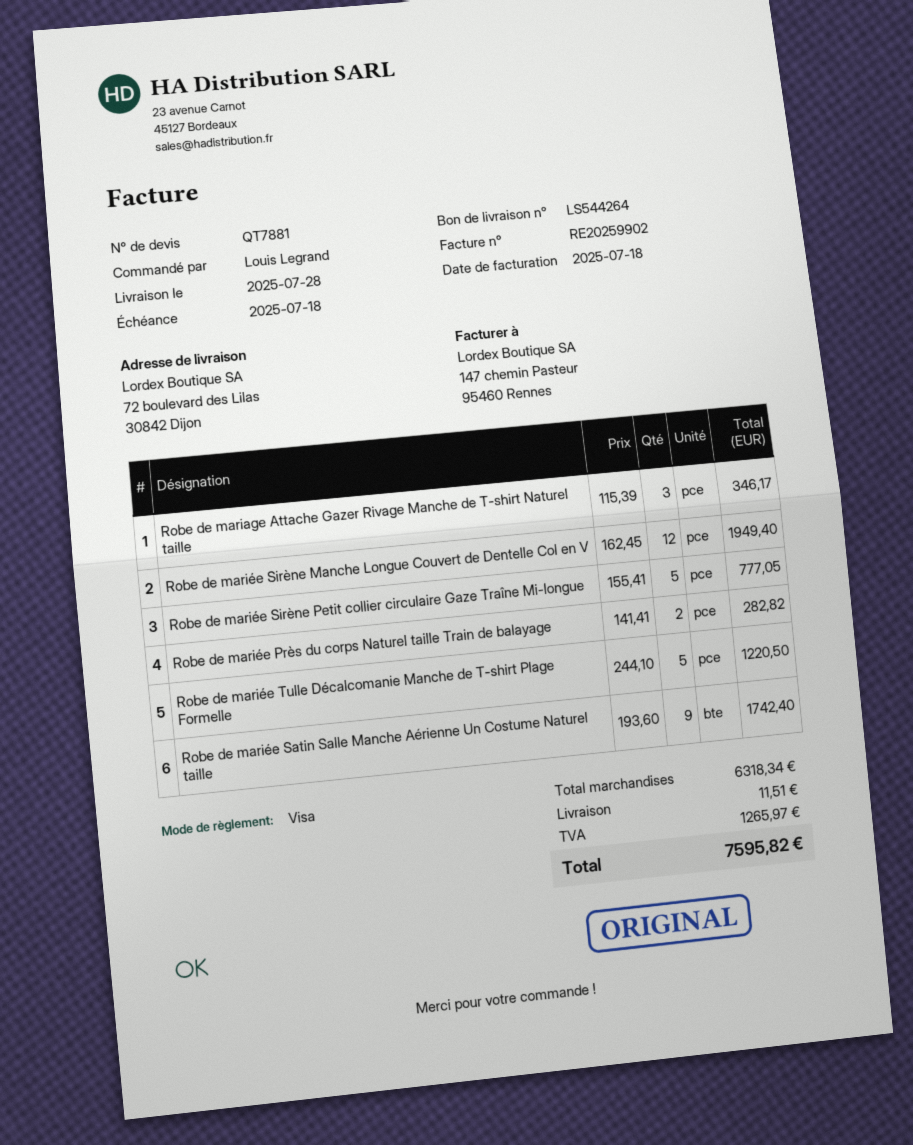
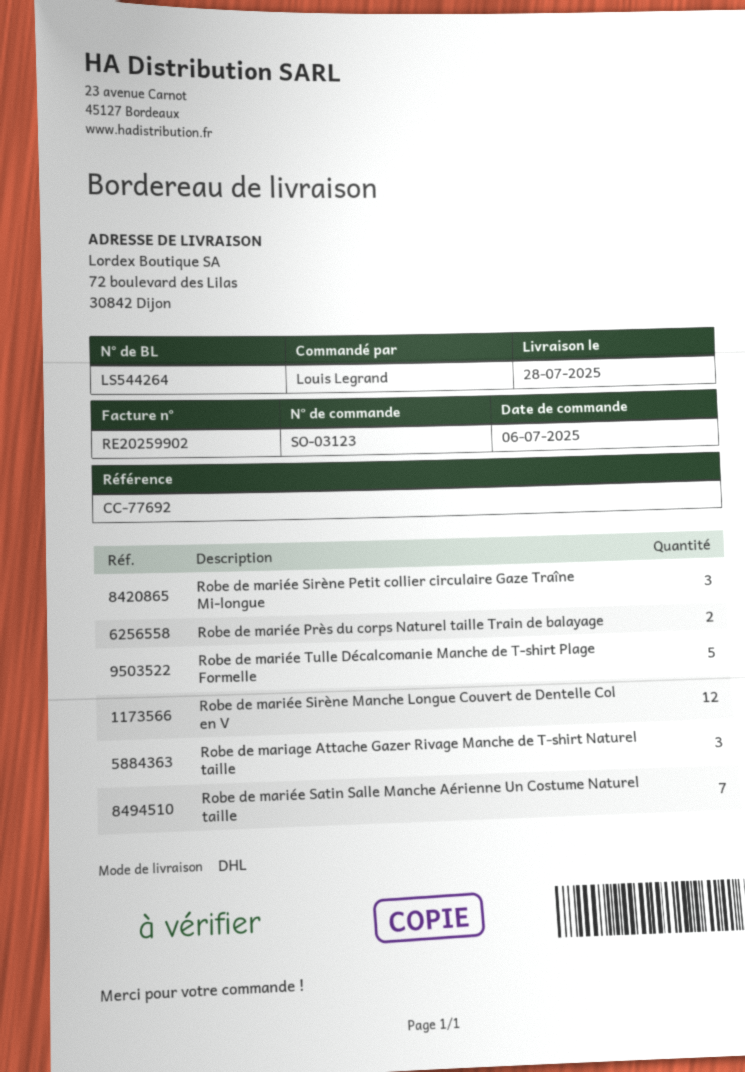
Robe de mariée Sirène Petit collier circulaire Gaze Traîne Mi-longue: 5 -> 3
Robe de mariée Satin Salle Manche Aérienne Un Costume Naturel taille: 9 -> 7

